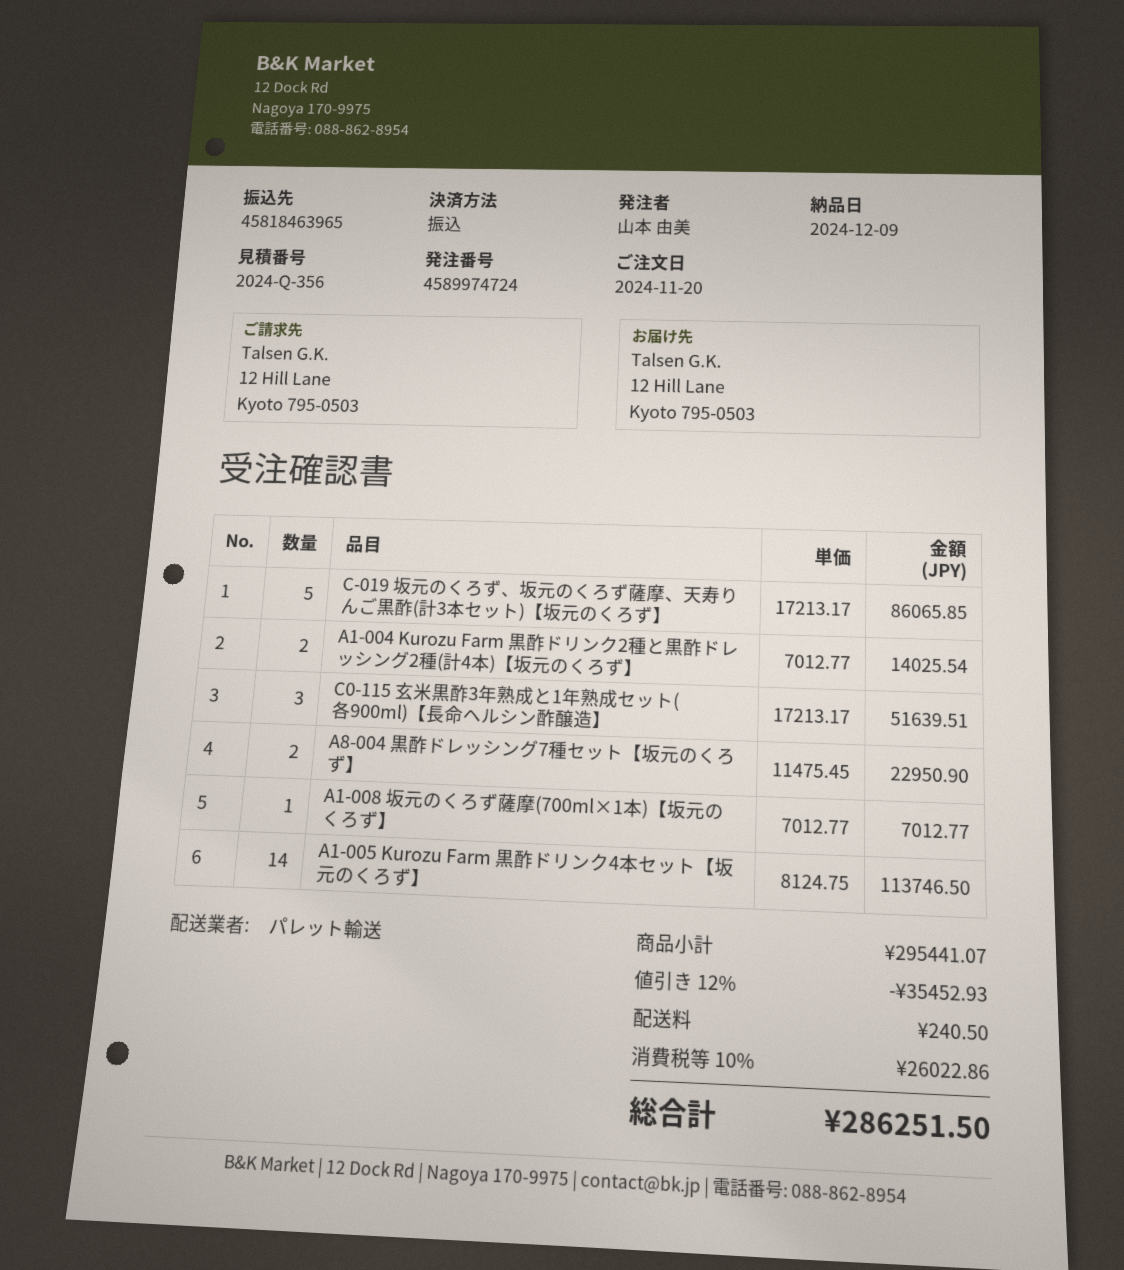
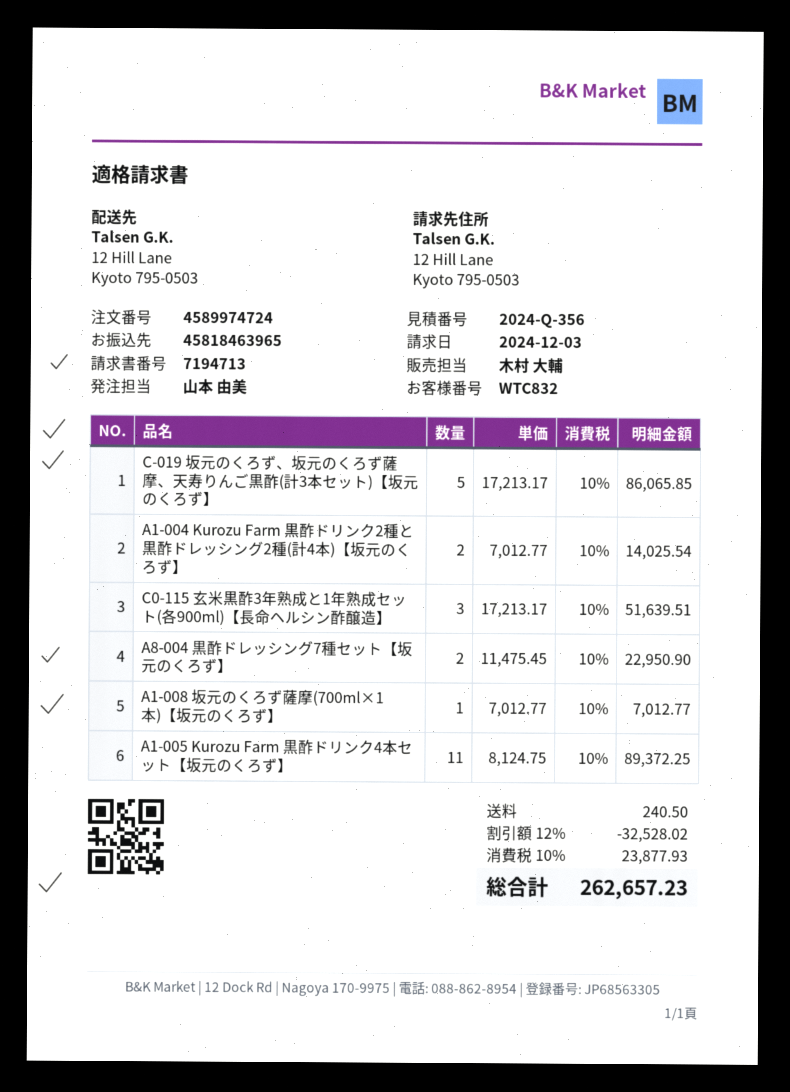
A1-005 Kurozu Farm 黒酢ドリンク4本セット【坂元のくろず】: 14 x 8124.75 = 113746.50 -> 11 x 8124.75 = 89372.25
discount: 12% = 35452.93 -> 12% = 32528.02
tax: 10% = 26022.86 -> 10% = 23877.93
total: 286251.50 -> 262657.23

